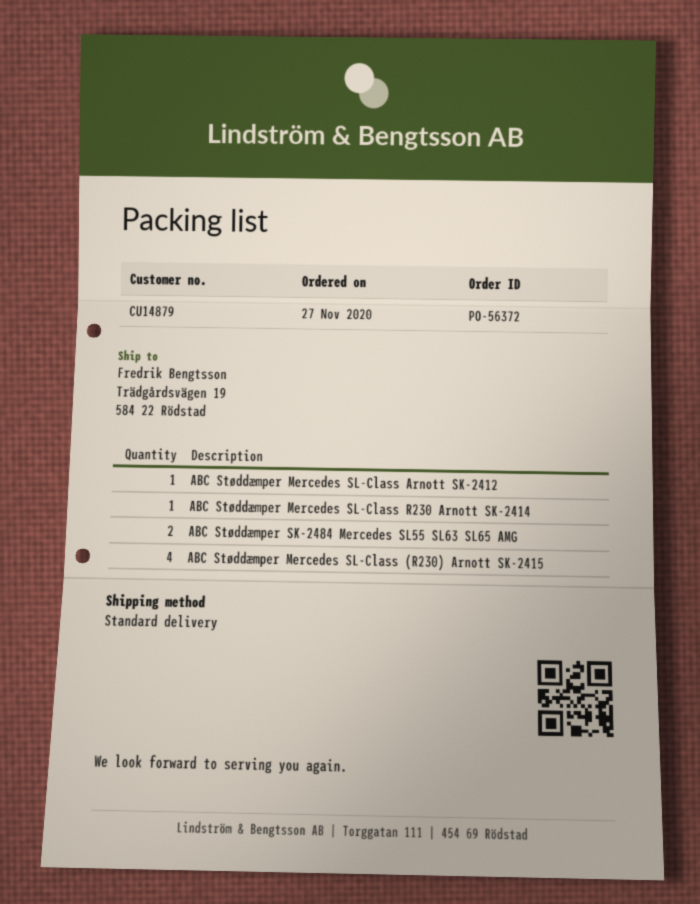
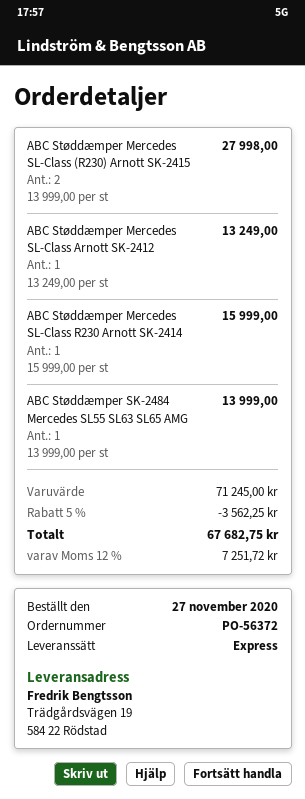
shipping method: standard -> express
ABC Støddæmper SK-2484 Mercedes SL55 SL63 SL65 AMG: 2 -> 1
ABC Støddæmper Mercedes SL-Class (R230) Arnott SK-2415: 4 -> 2

